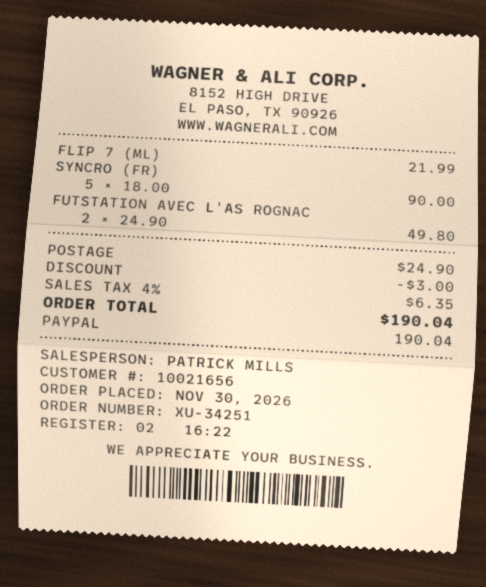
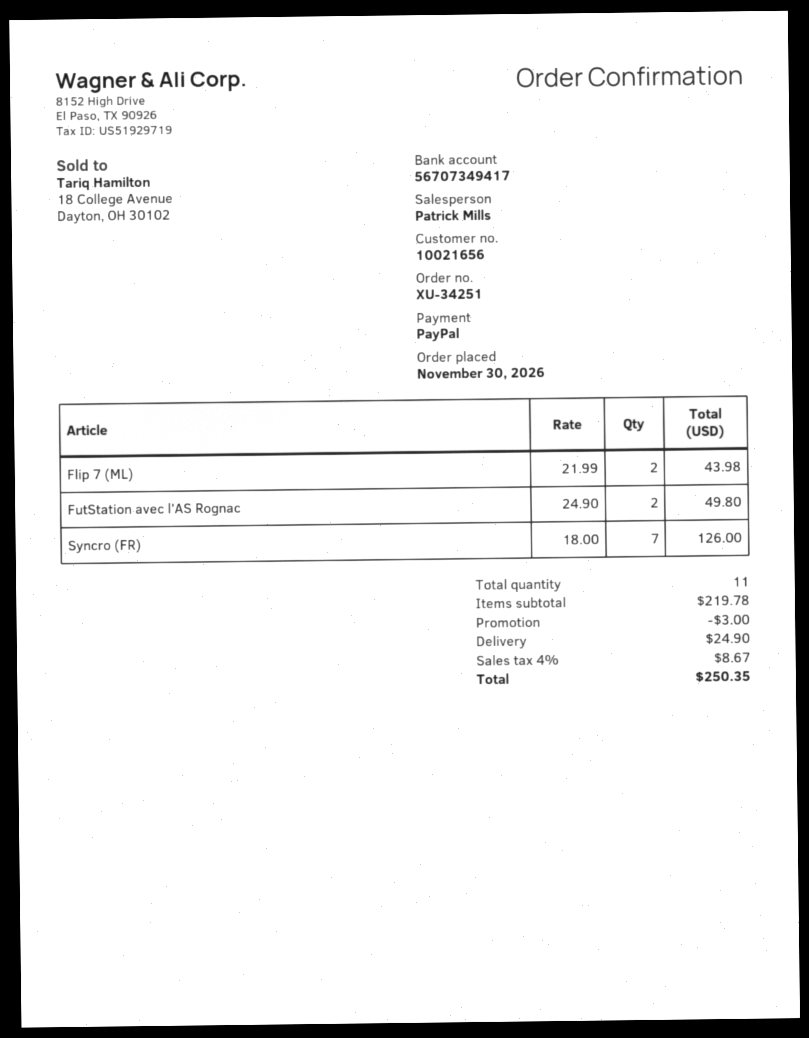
FLIP 7 (ML): 1 x 21.99 = 21.99 -> 2 x 21.99 = 43.98
SYNCRO (FR): 5 x 18.00 = 90.00 -> 7 x 18.00 = 126.00
tax: 4% = 6.35 -> 4% = 8.67
total: 190.04 -> 250.35

